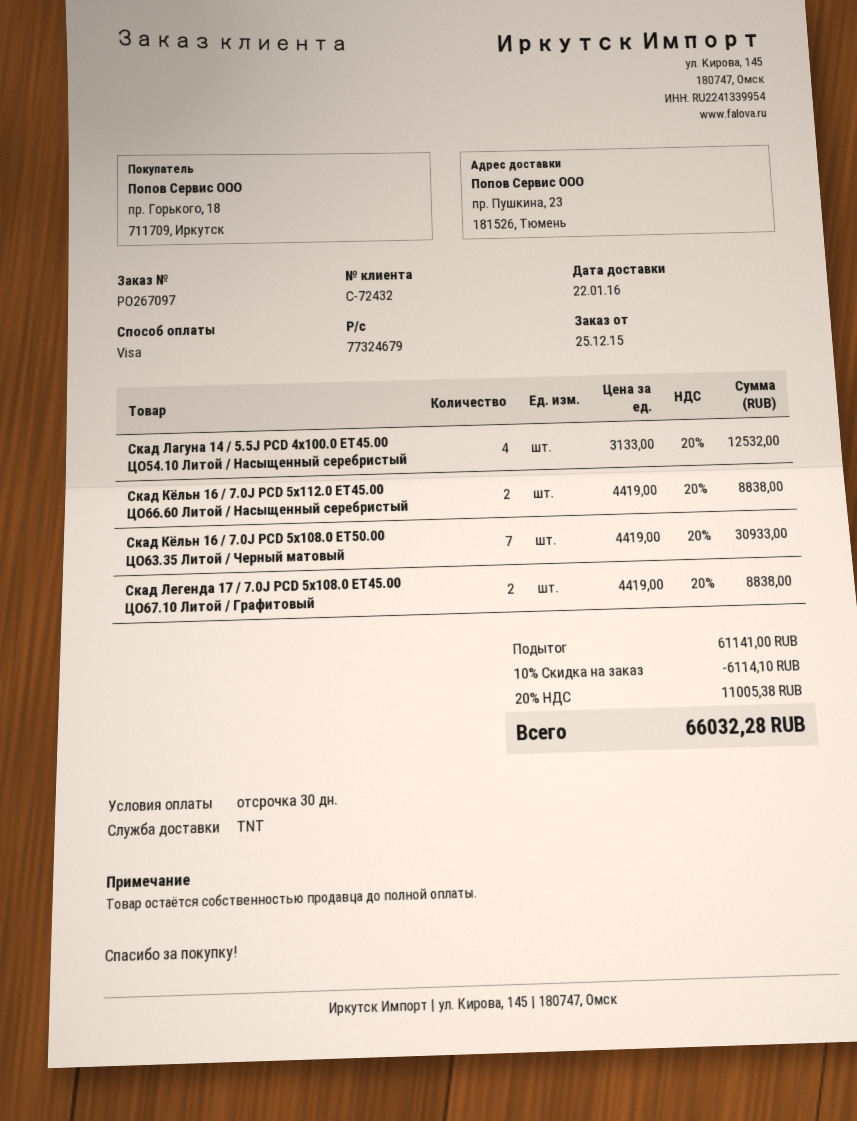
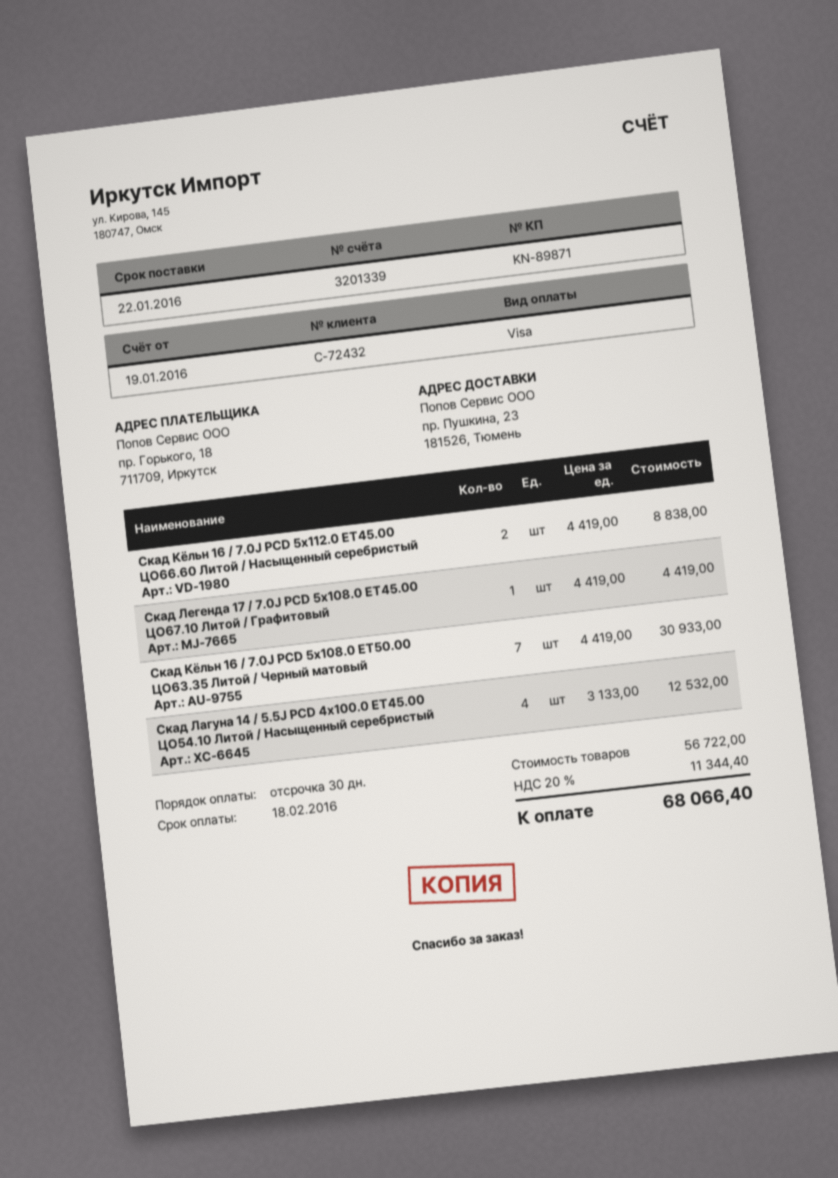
Скад Легенда 17 / 7.0J PCD 5x108.0 ET45.00 ЦО67.10 Литой / Графитовый: 2 x 4419.00 = 8838.00 -> 1 x 4419.00 = 4419.00
subtotal: 61141.00 -> 56722.00
discount: 10% = 6114.10 -> none
tax: 20% = 11005.38 -> 20% = 11344.40
total: 66032.28 -> 68066.40

